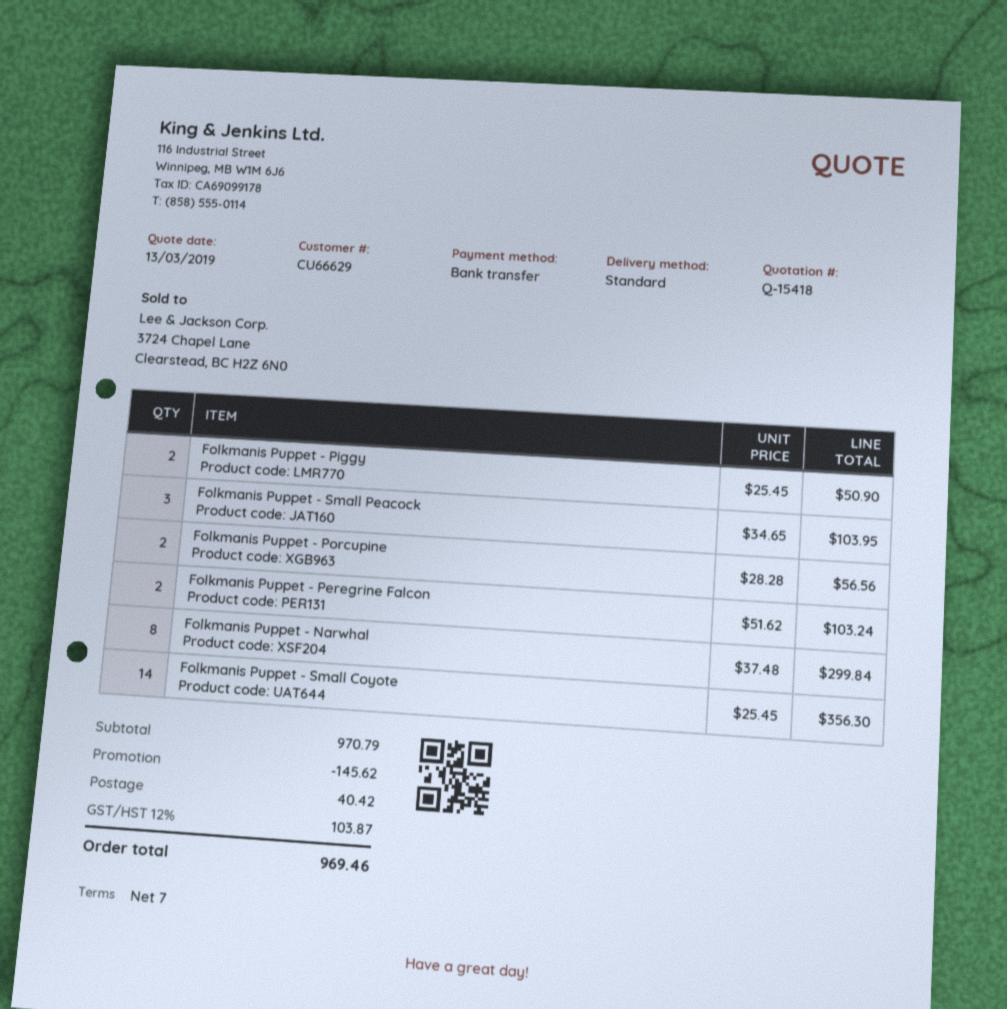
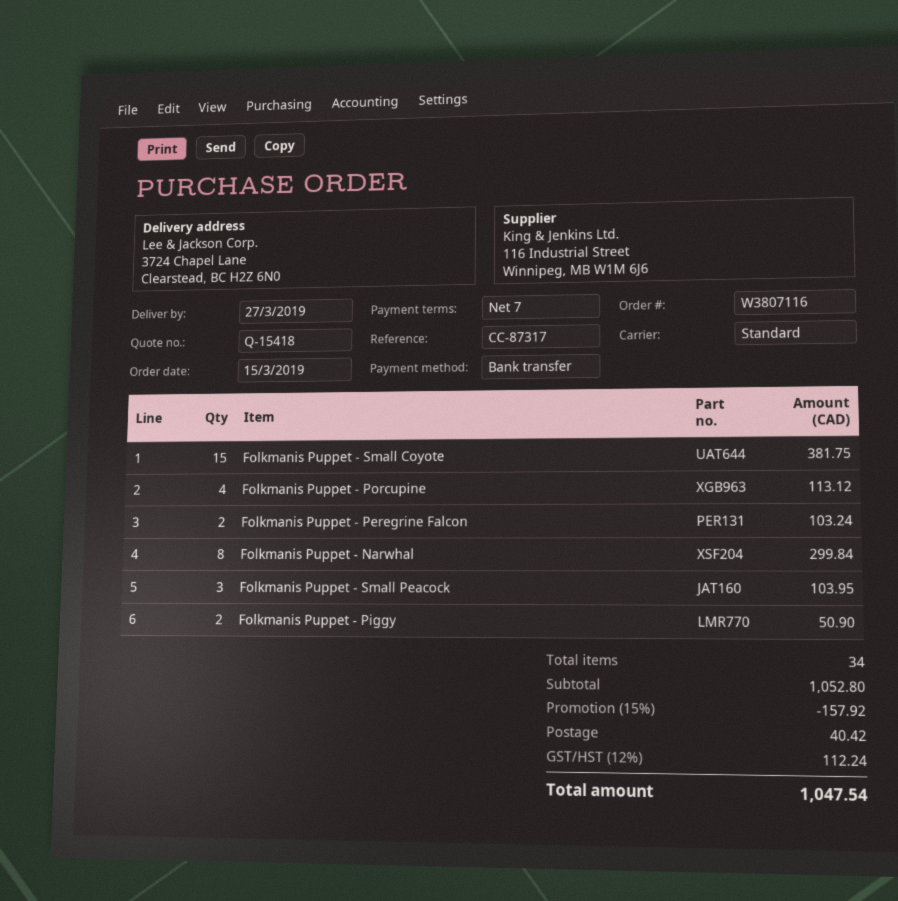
Folkmanis Puppet - Porcupine: 2 for 56.56 -> 4 for 113.12
Folkmanis Puppet - Small Coyote: 14 for 356.30 -> 15 for 381.75
subtotal: 970.79 -> 1052.80
discount: 145.62 -> 157.92
tax: 12% = 103.87 -> 12% = 112.24
total: 969.46 -> 1047.54

